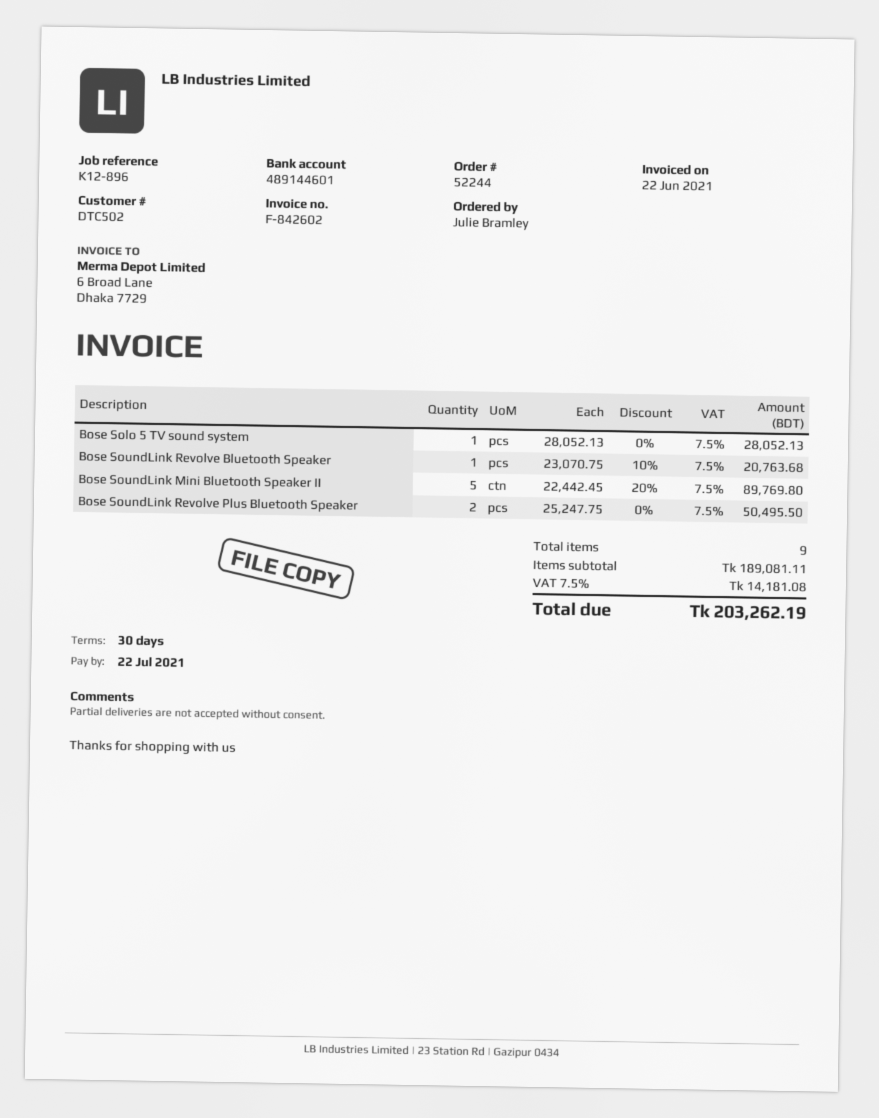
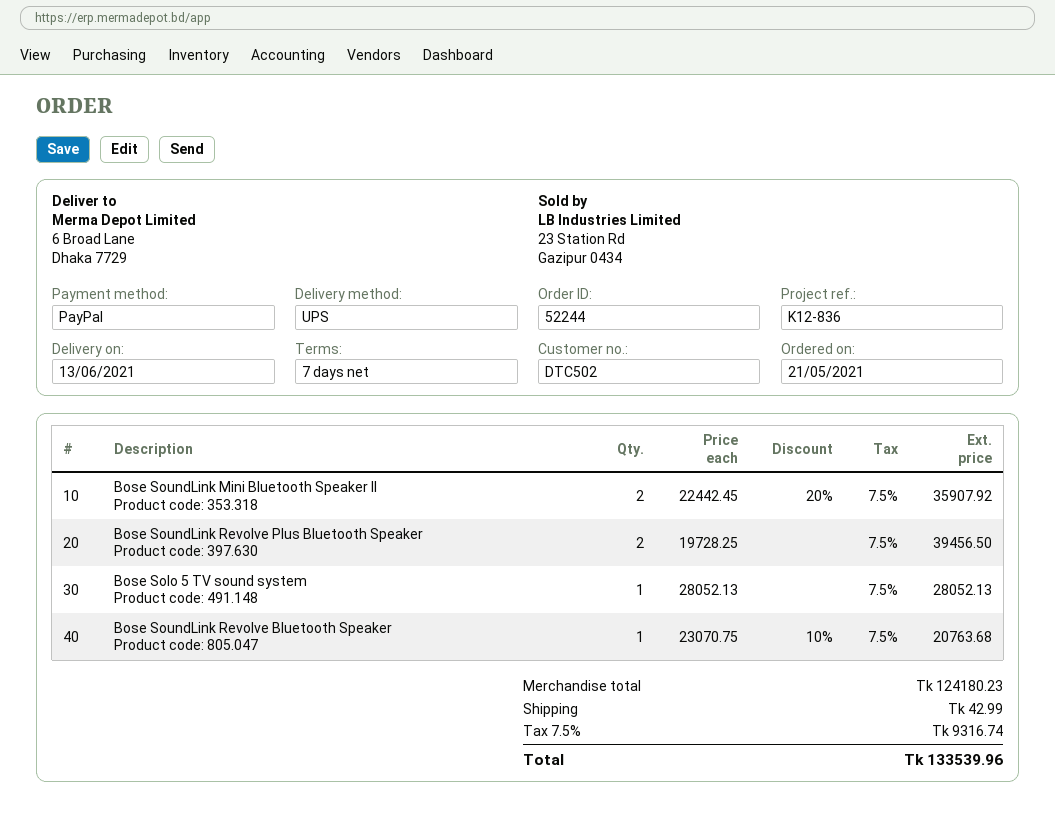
payment terms: 30 days -> 7 days
reference: K12-896 -> K12-836
Bose SoundLink Mini Bluetooth Speaker II: 5 x 22442.45 - 20% = 89769.80 -> 2 x 22442.45 - 20% = 35907.92
Bose SoundLink Revolve Plus Bluetooth Speaker: 2 x 25247.75 = 50495.50 -> 2 x 19728.25 = 39456.50
subtotal: 189081.11 -> 124180.23
shipping: none -> 42.99
tax: 7.5% = 14181.08 -> 7.5% = 9316.74
total: 203262.19 -> 133539.96

